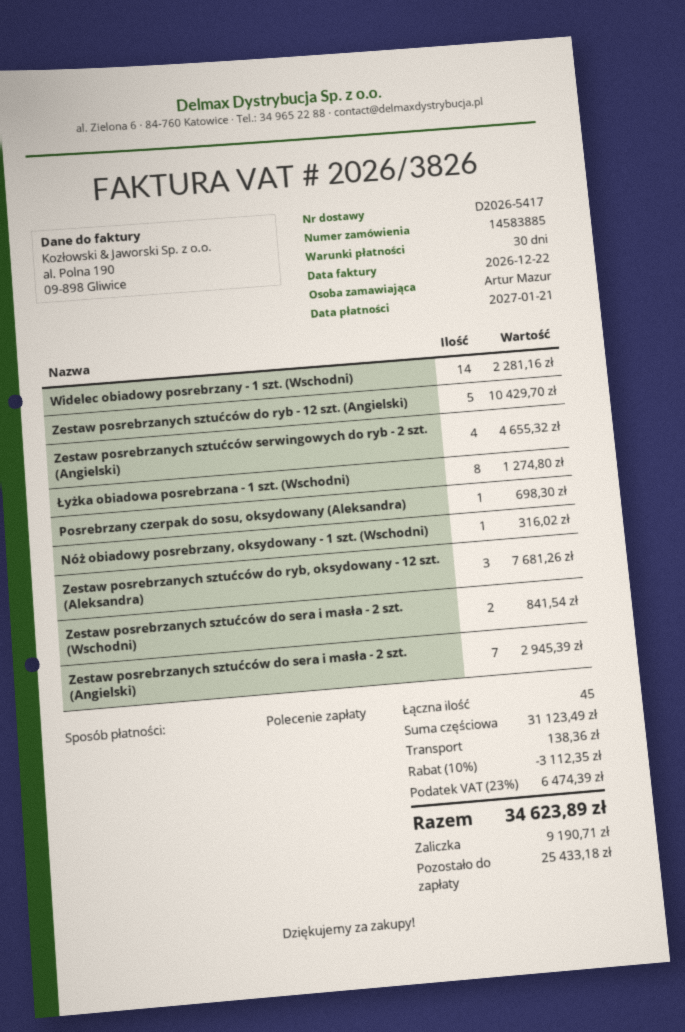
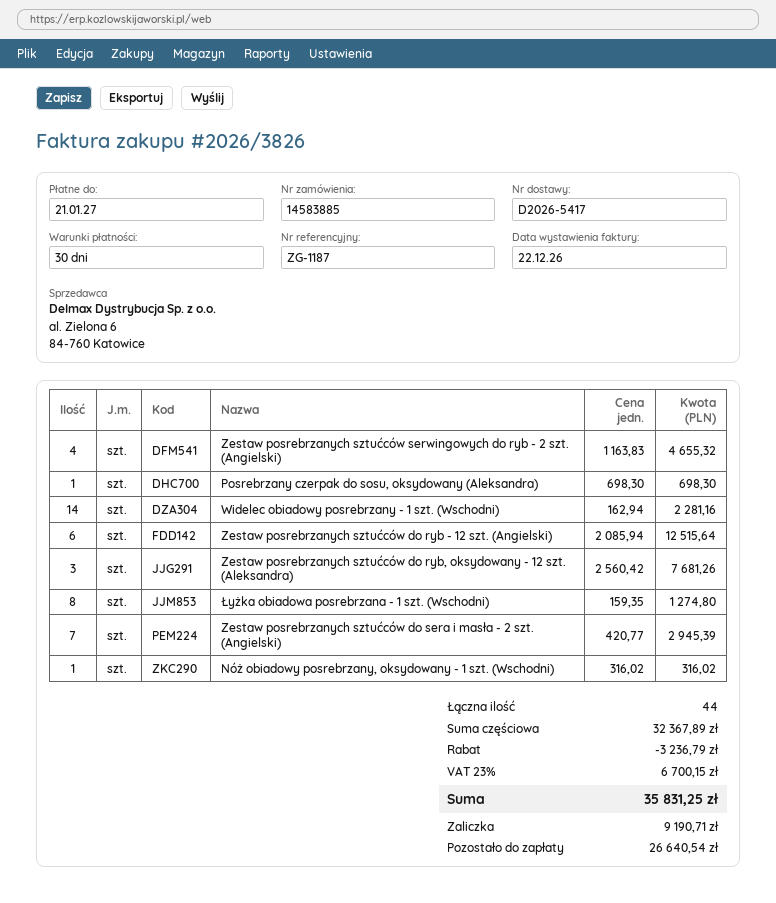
Zestaw posrebrzanych sztućców do ryb - 12 szt. (Angielski): 5 for 10429.70 -> 6 for 12515.64
Zestaw posrebrzanych sztućców do sera i masła - 2 szt. (Wschodni): 2 for 841.54 -> none
total quantity: 45 -> 44
subtotal: 31123.49 -> 32367.89
discount: 3112.35 -> 3236.79
shipping: 138.36 -> none
tax: 23% = 6474.39 -> 23% = 6700.15
total: 34623.89 -> 35831.25
balance: 25433.18 -> 26640.54

